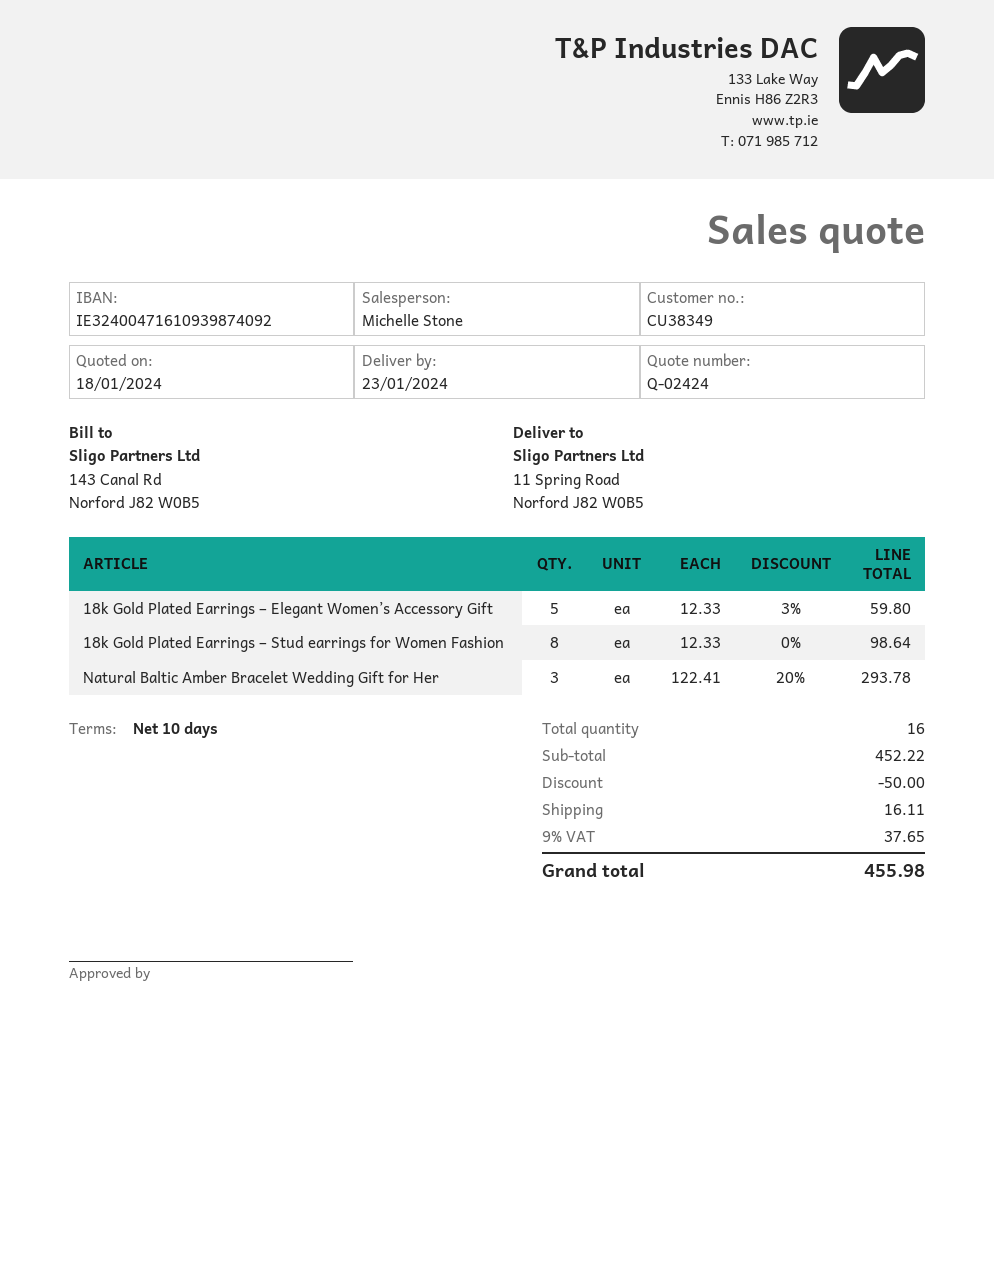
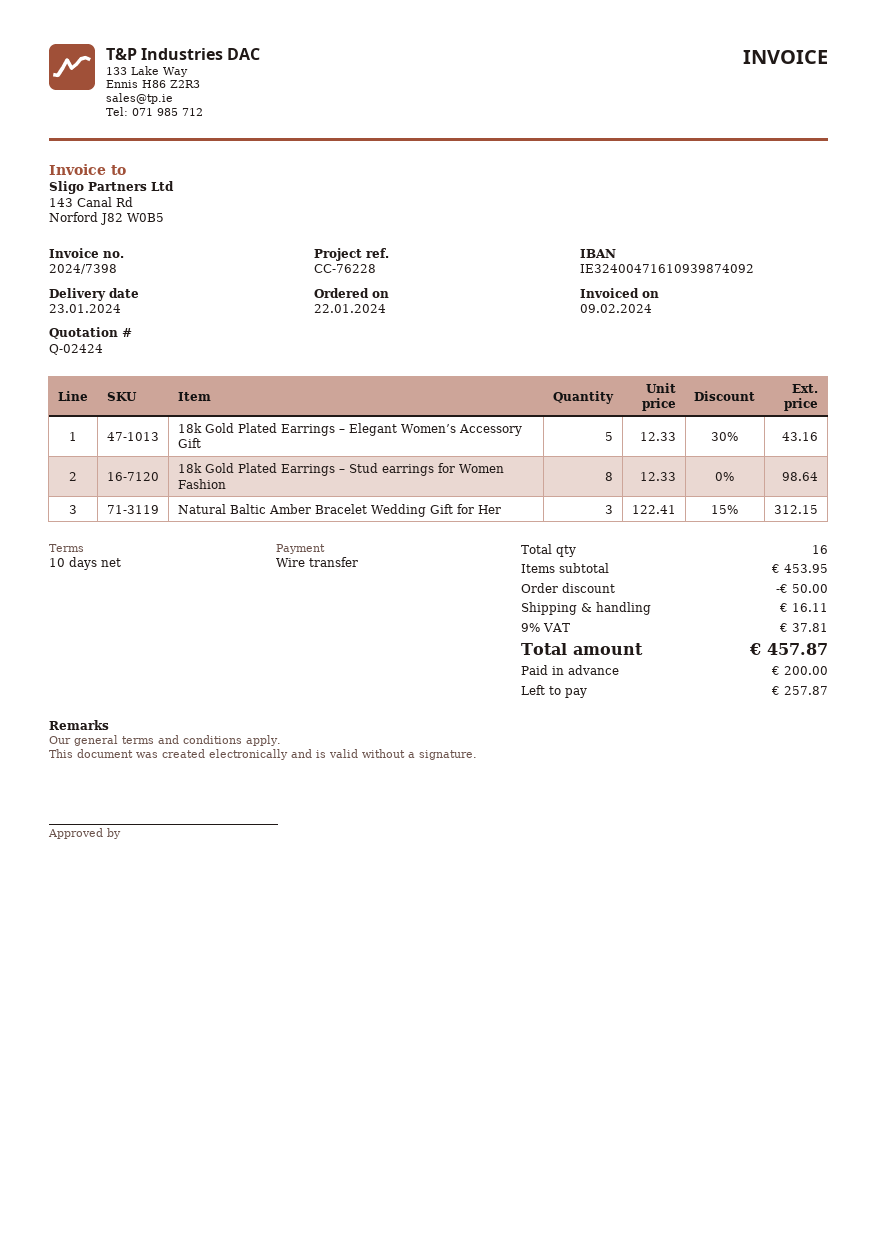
18k Gold Plated Earrings – Elegant Women’s Accessory Gift: 5 x 12.33 - 3% = 59.80 -> 5 x 12.33 - 30% = 43.16
Natural Baltic Amber Bracelet Wedding Gift for Her: 3 x 122.41 - 20% = 293.78 -> 3 x 122.41 - 15% = 312.15
subtotal: 452.22 -> 453.95
tax: 9% = 37.65 -> 9% = 37.81
total: 455.98 -> 457.87

